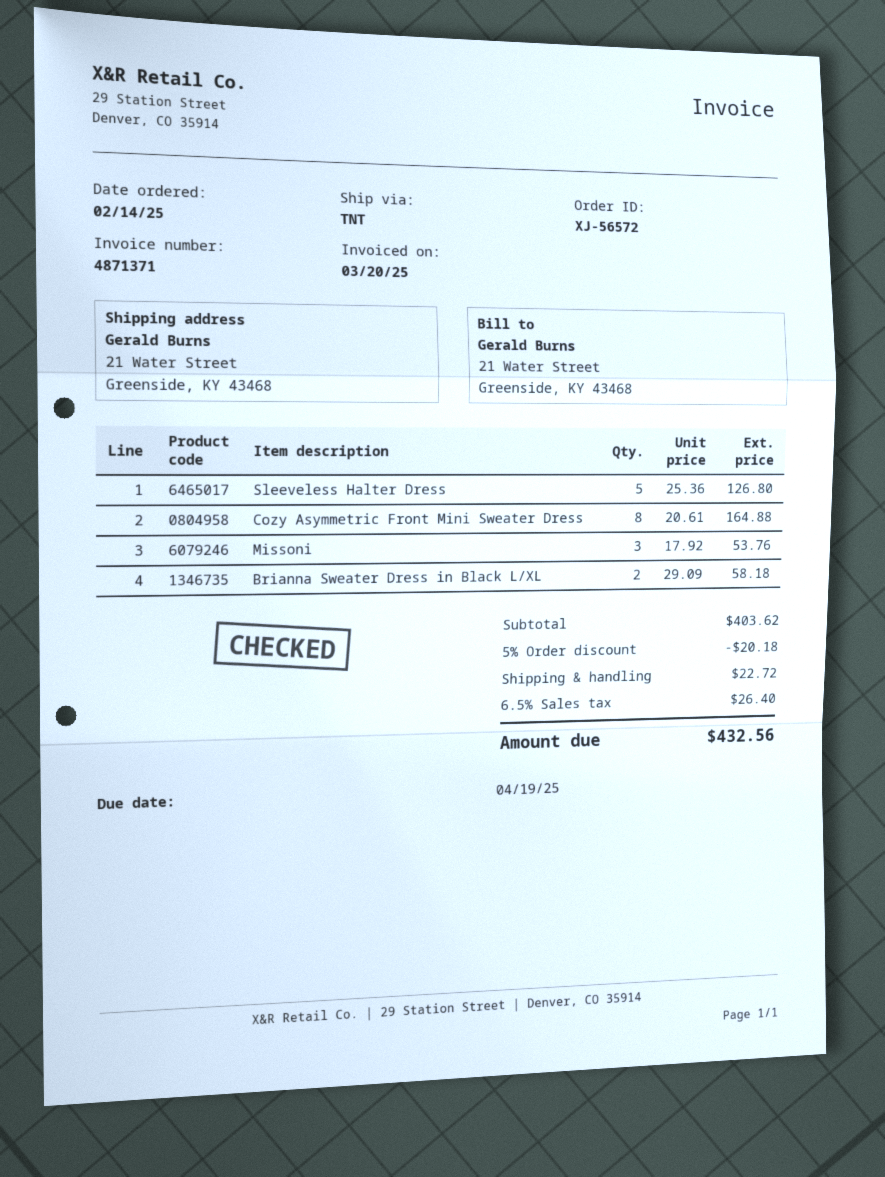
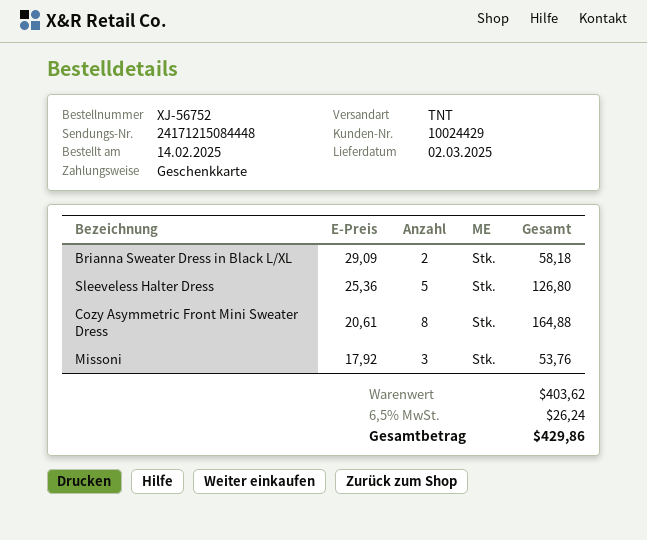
order number: XJ-56572 -> XJ-56752
discount: 5% = 20.18 -> none
shipping: 22.72 -> none
tax: 6.5% = 26.40 -> 6.5% = 26.24
total: 432.56 -> 429.86

